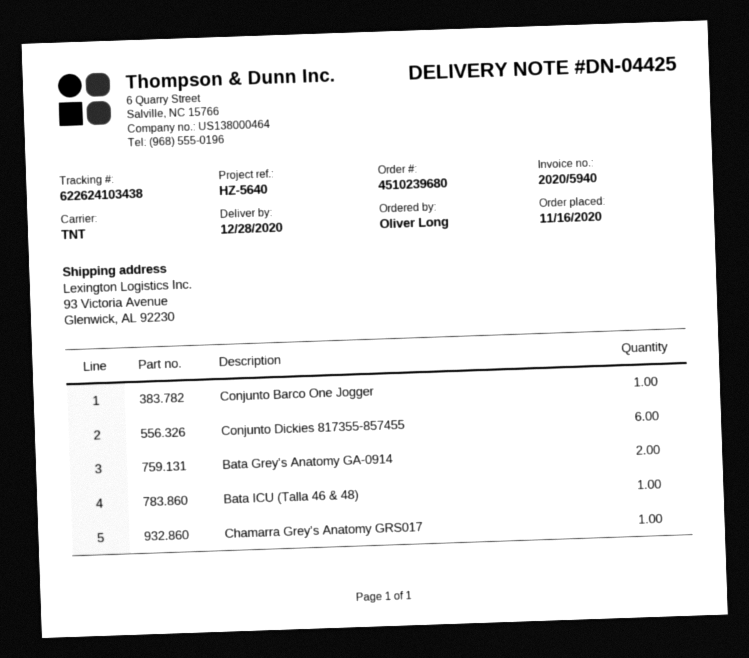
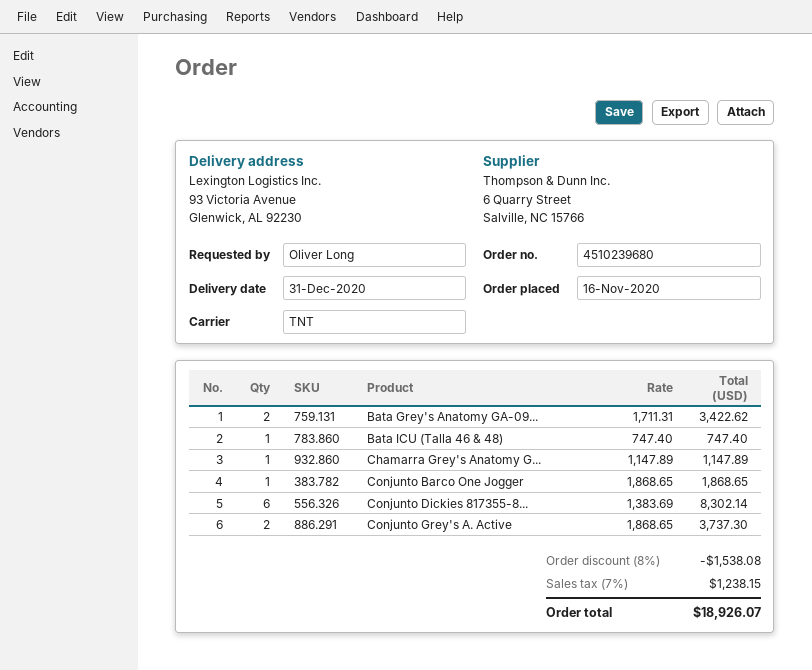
delivery date: 2020-12-28 -> 2020-12-31
Conjunto Grey's A. Active: none -> 2

